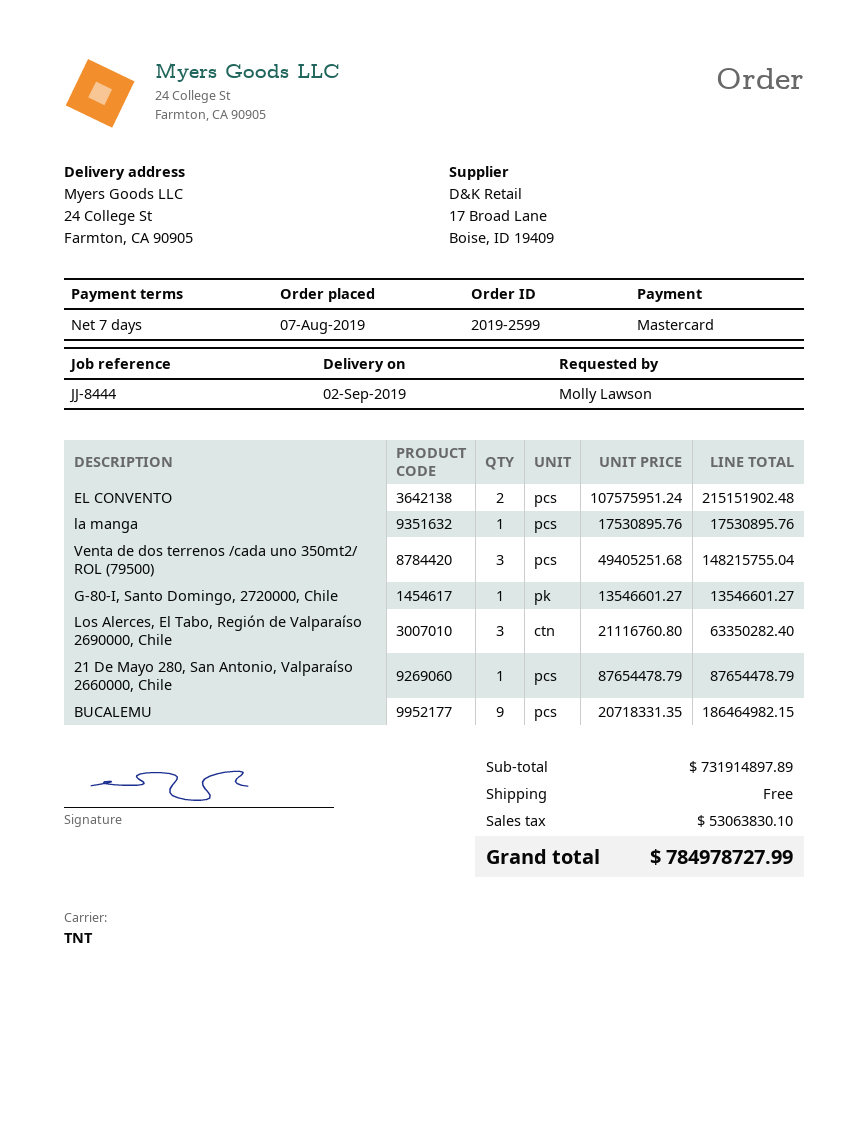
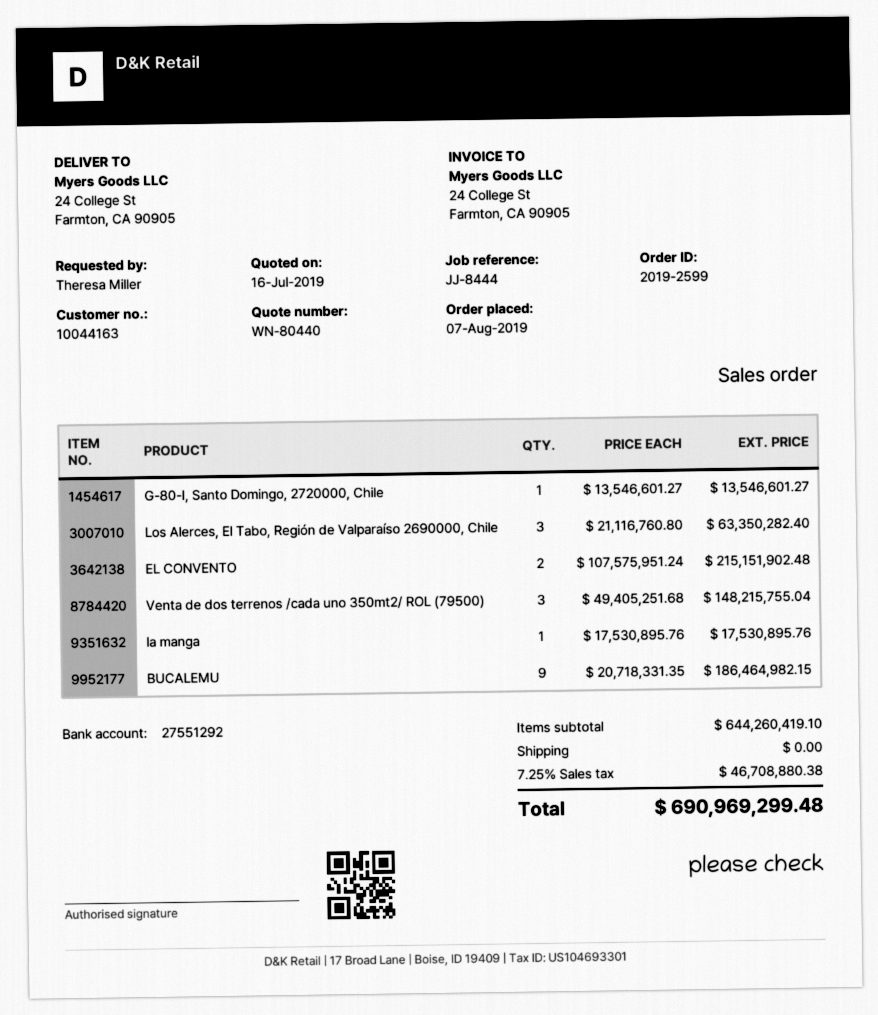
ordered by: Molly Lawson -> Theresa Miller
21 De Mayo 280, San Antonio, Valparaíso 2660000, Chile: 1 x 87654478.79 = 87654478.79 -> none
subtotal: 731914897.89 -> 644260419.10
tax: 53063830.10 -> 46708880.38
total: 784978727.99 -> 690969299.48

